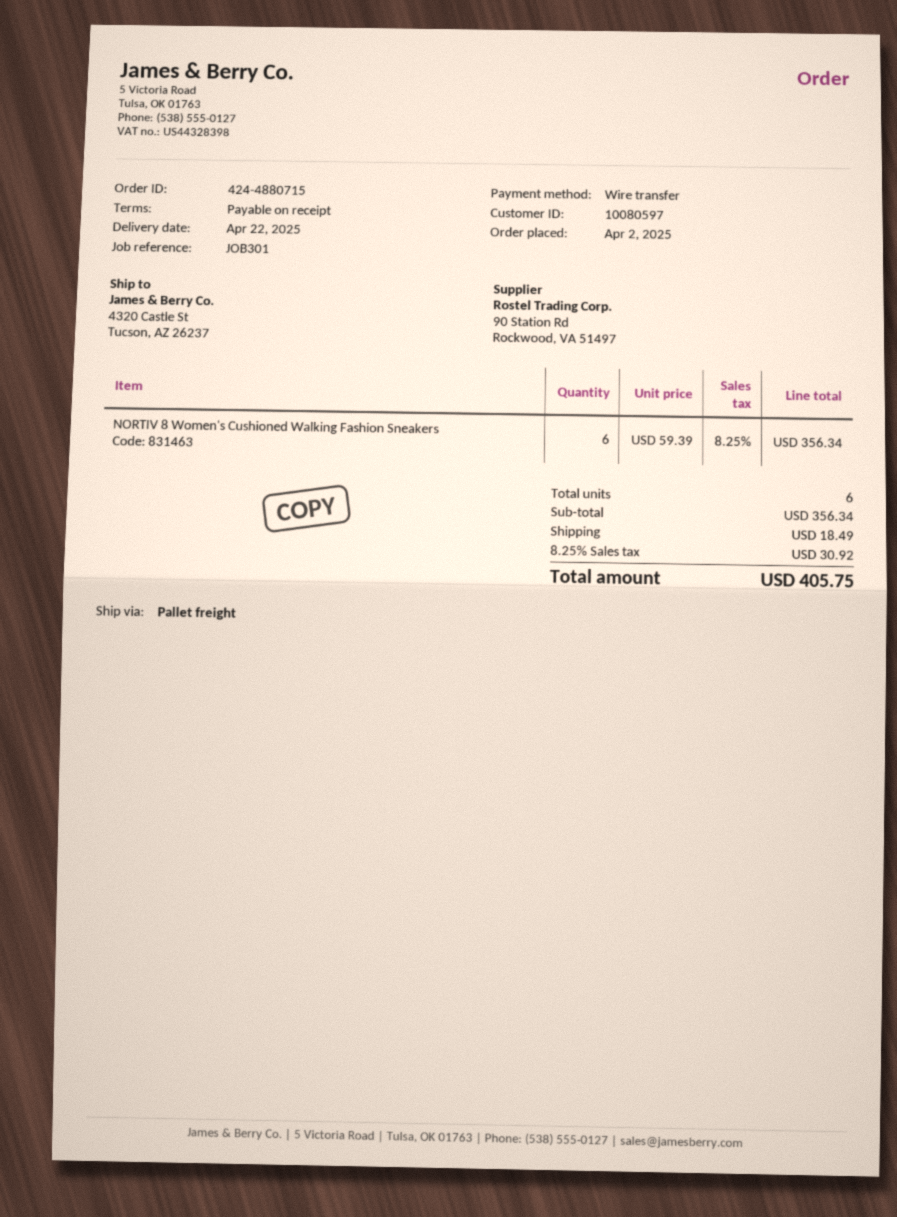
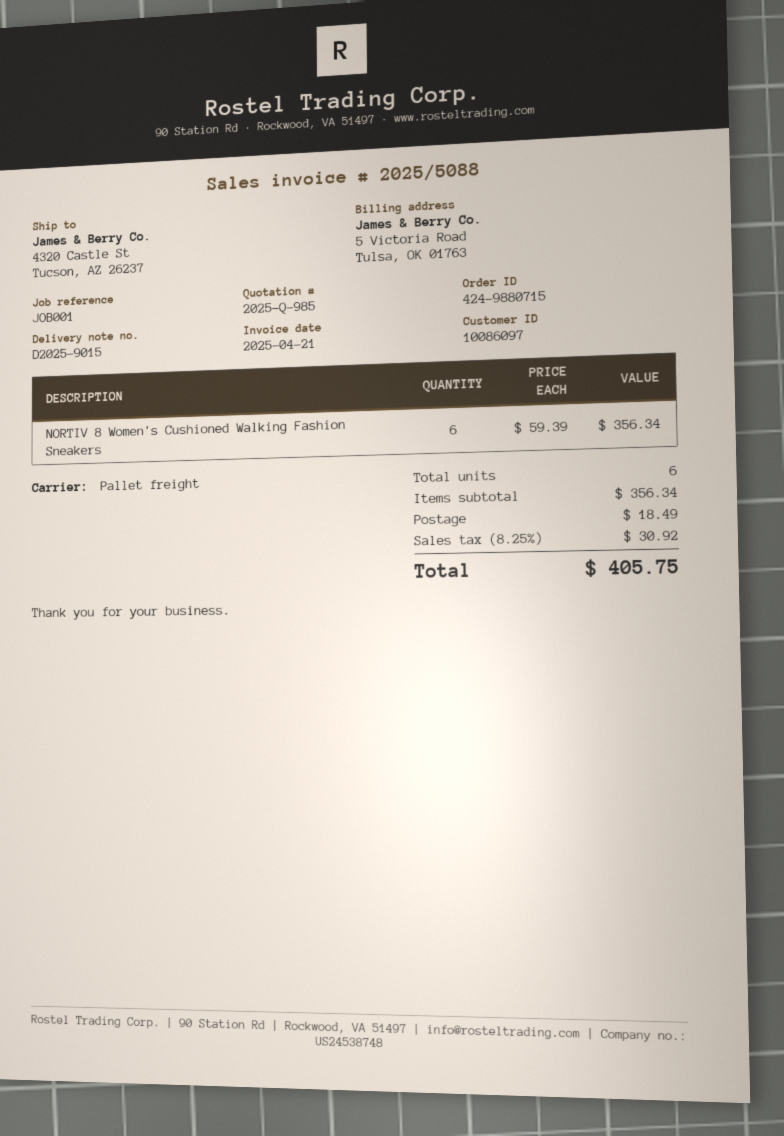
order number: 424-4880715 -> 424-9880715
customer number: 10080597 -> 10086097
reference: JOB301 -> JOB001

